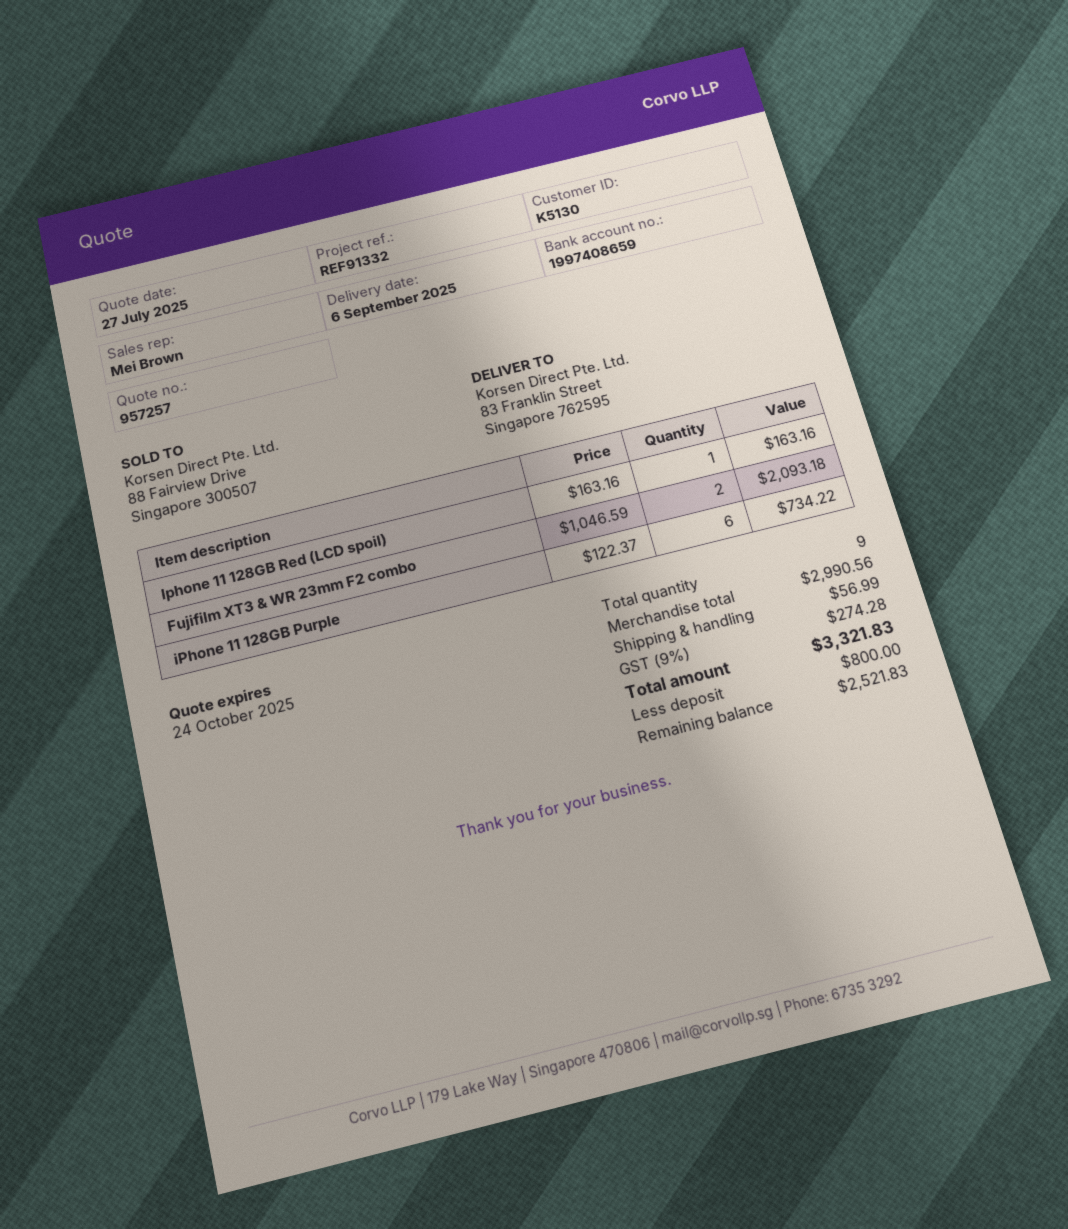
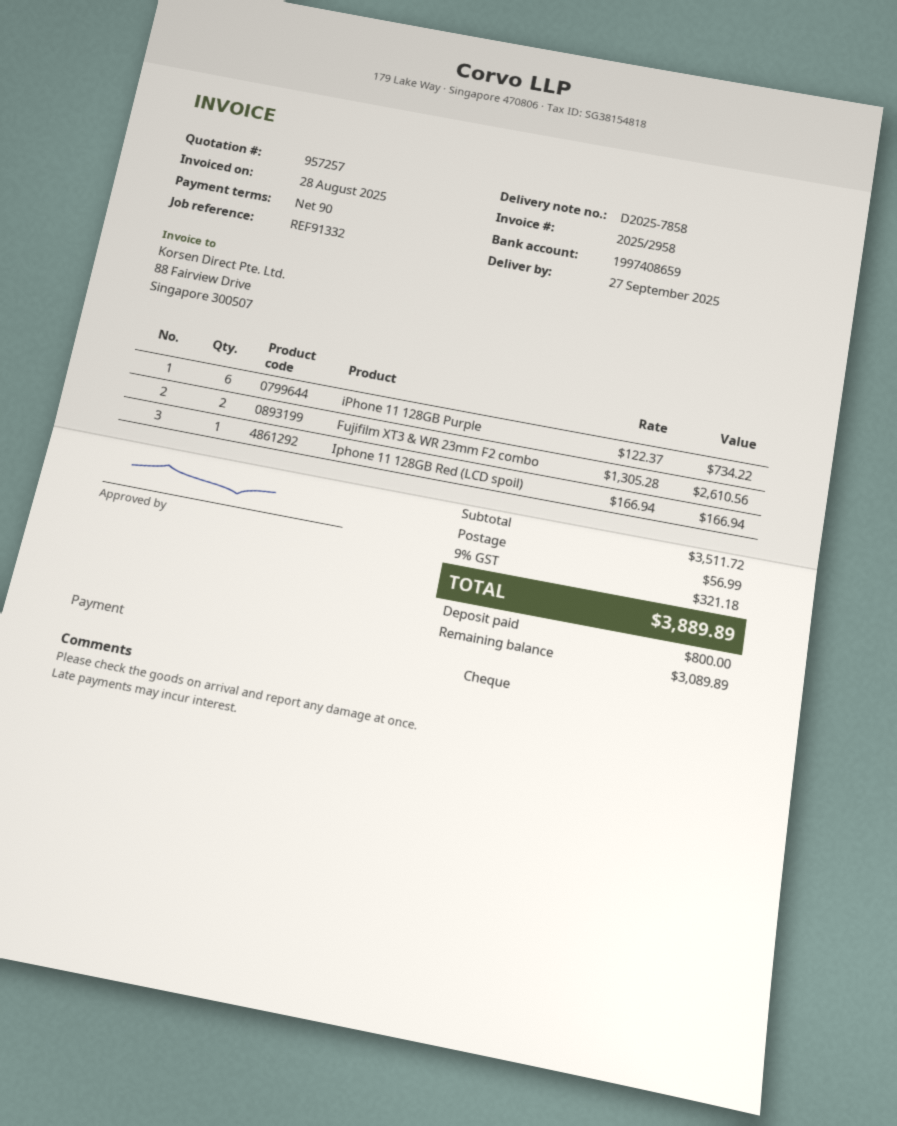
delivery date: 2025-09-06 -> 2025-09-27
Iphone 11 128GB Red (LCD spoil): 1 x 163.16 = 163.16 -> 1 x 166.94 = 166.94
Fujifilm XT3 & WR 23mm F2 combo: 2 x 1046.59 = 2093.18 -> 2 x 1305.28 = 2610.56
subtotal: 2990.56 -> 3511.72
tax: 9% = 274.28 -> 9% = 321.18
total: 3321.83 -> 3889.89
balance: 2521.83 -> 3089.89

